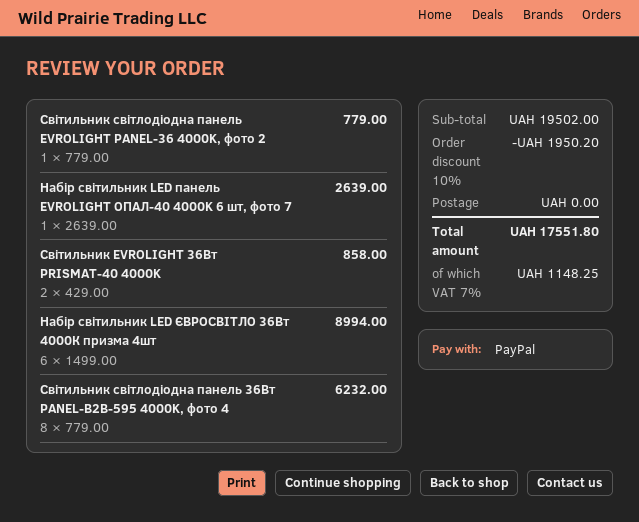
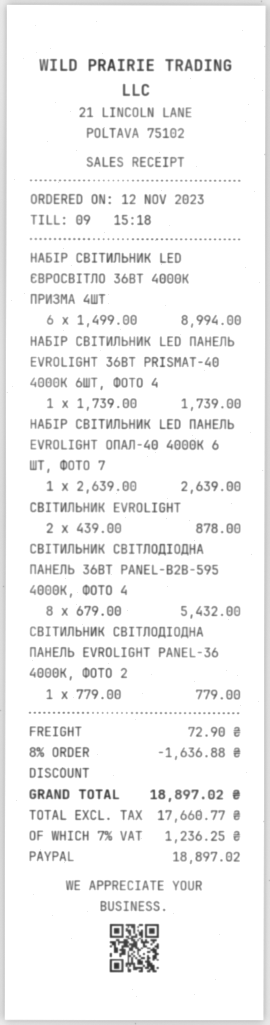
Світильник EVROLIGHT 36Вт PRISMAT-40 4000K: 2 x 429.00 = 858.00 -> 2 x 439.00 = 878.00
Світильник світлодіодна панель 36Вт PANEL-B2B-595 4000K, фото 4: 8 x 779.00 = 6232.00 -> 8 x 679.00 = 5432.00
НАБІР СВІТИЛЬНИК LED ПАНЕЛЬ EVROLIGHT 36ВТ PRISMAT-40 4000K 6ШТ, ФОТО 4: none -> 1 x 1739.00 = 1739.00
discount: 10% = 1950.20 -> 8% = 1636.88
shipping: 0.00 -> 72.90
tax: 7% = 1148.25 -> 7% = 1236.25
total: 17551.80 -> 18897.02

